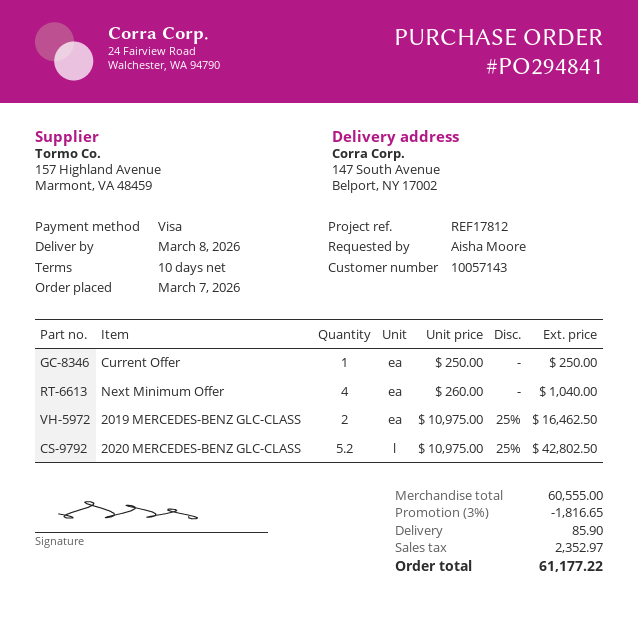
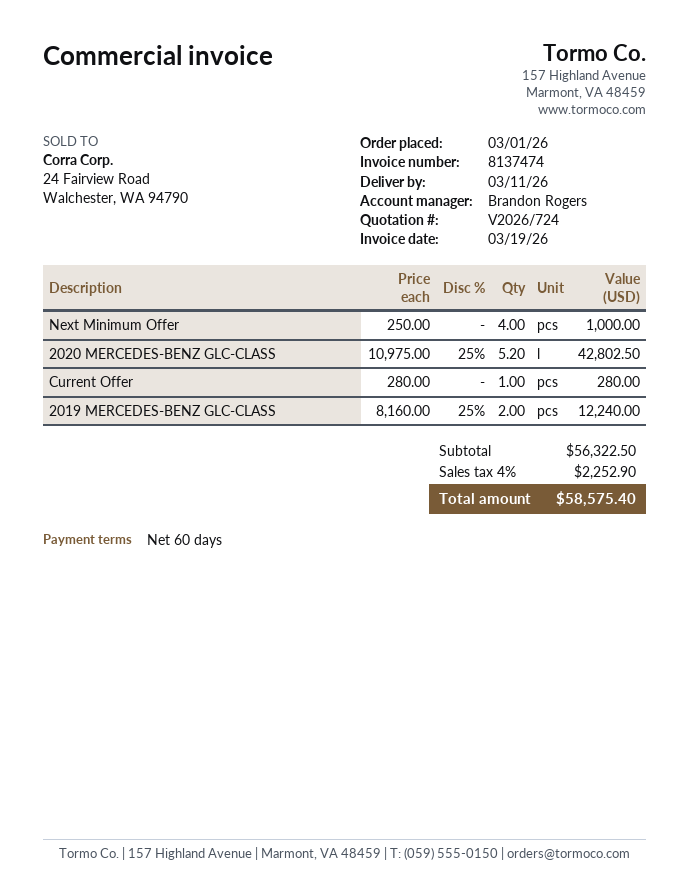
order date: 2026-03-07 -> 2026-03-01
delivery date: 2026-03-08 -> 2026-03-11
payment terms: 10 days -> 60 days
Current Offer: 1 x 250.00 = 250.00 -> 1 x 280.00 = 280.00
Next Minimum Offer: 4 x 260.00 = 1040.00 -> 4 x 250.00 = 1000.00
2019 MERCEDES-BENZ GLC-CLASS: 2 x 10975.00 - 25% = 16462.50 -> 2 x 8160.00 - 25% = 12240.00
subtotal: 60555.00 -> 56322.50
discount: 3% = 1816.65 -> none
shipping: 85.90 -> none
tax: 2352.97 -> 2252.90
total: 61177.22 -> 58575.40

